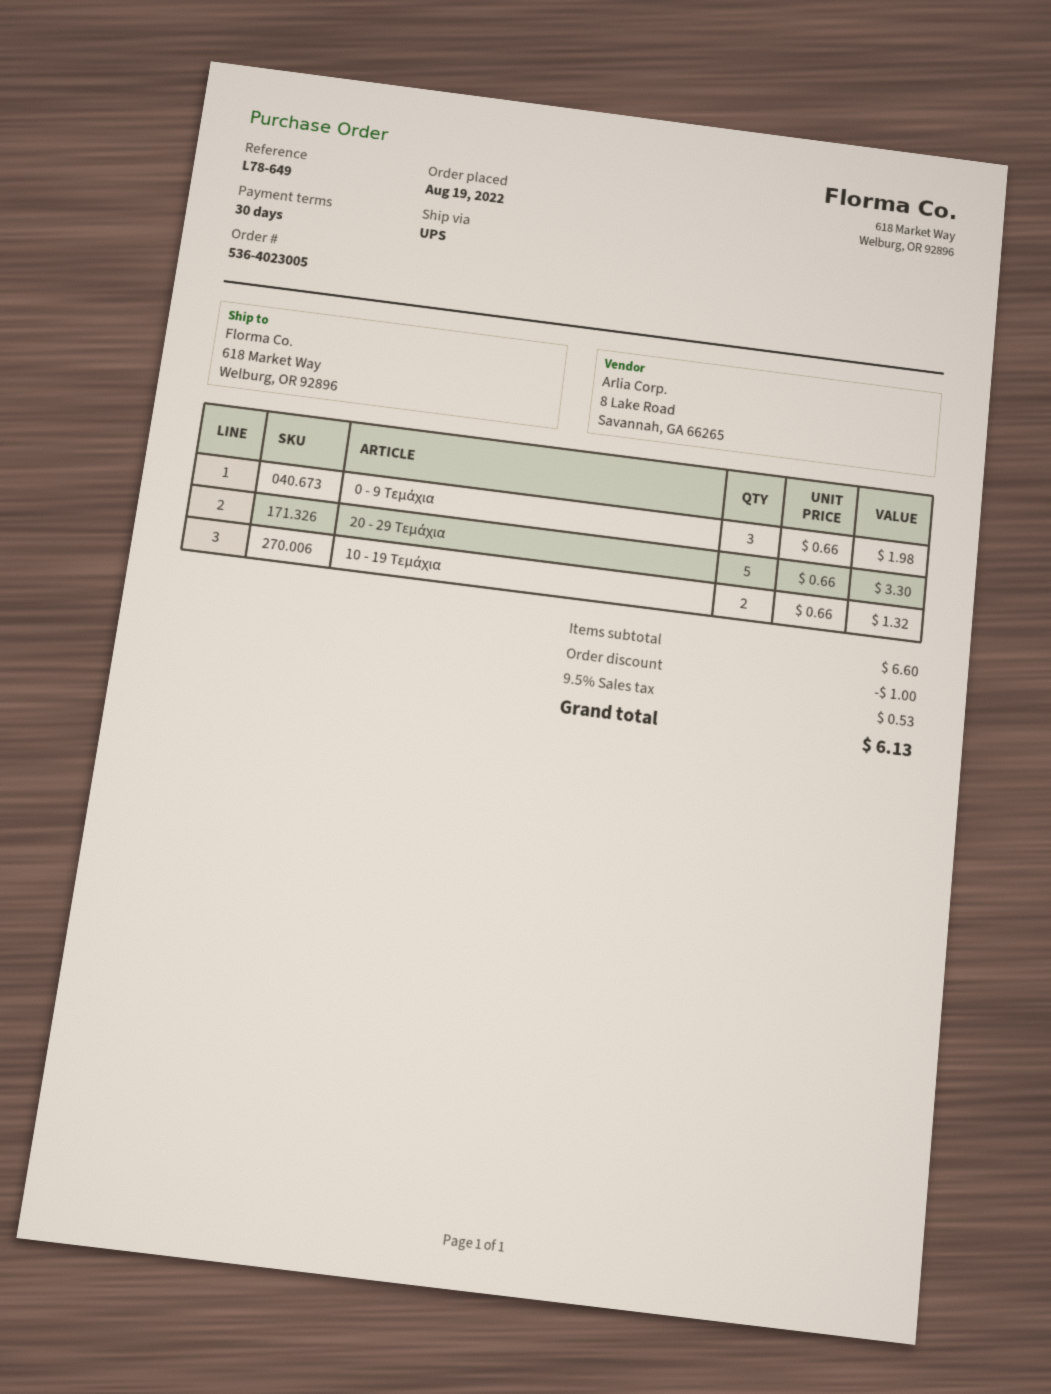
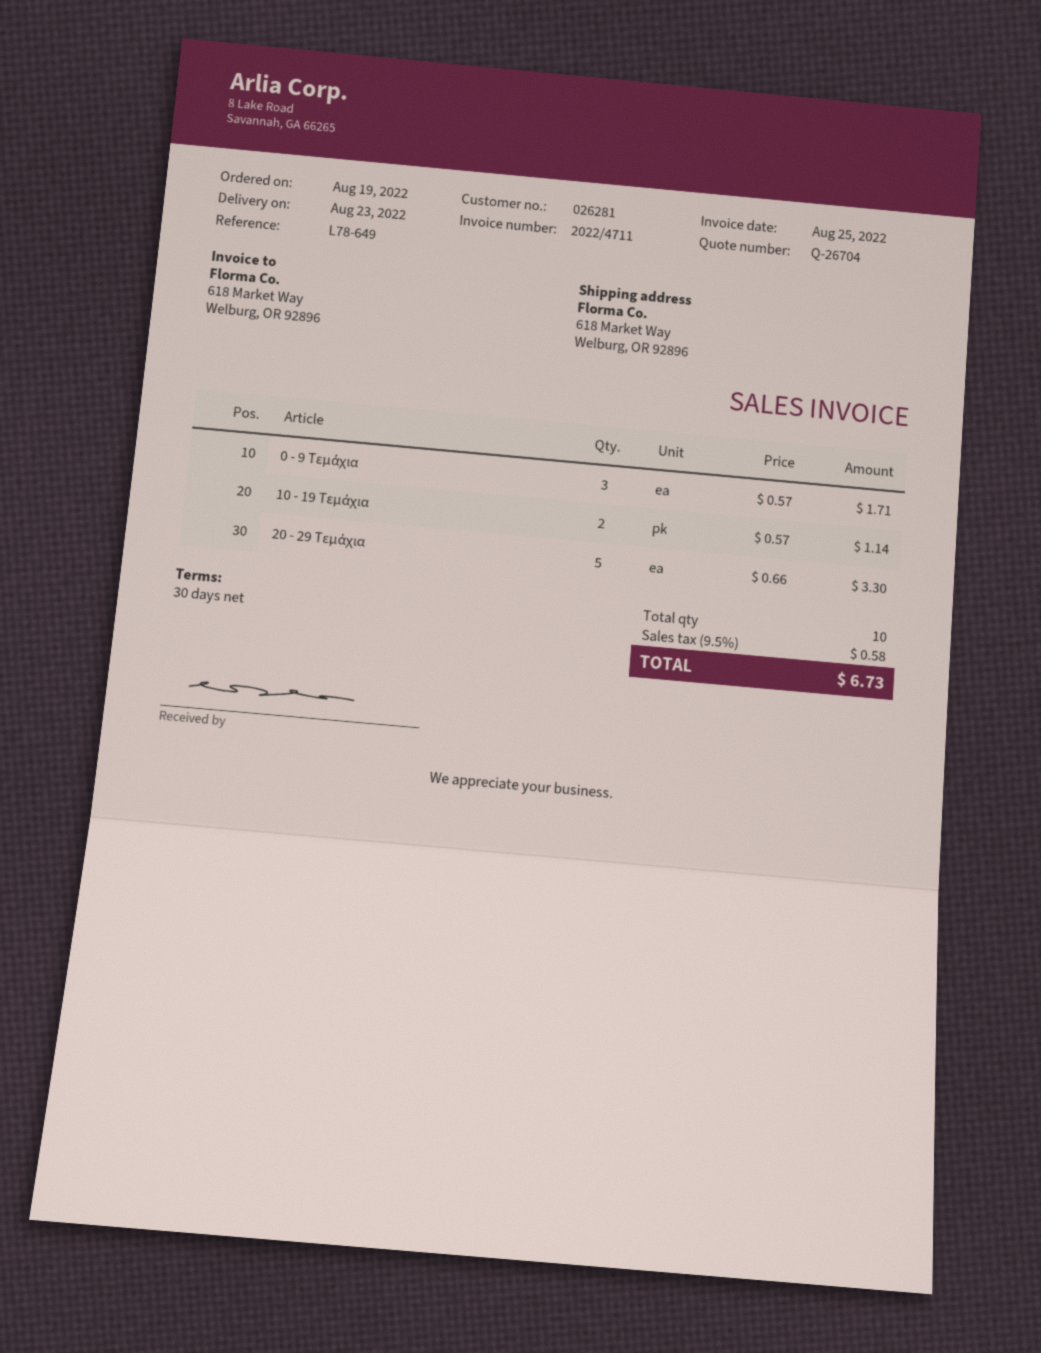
0 - 9 Τεμάχια: 3 x 0.66 = 1.98 -> 3 x 0.57 = 1.71
10 - 19 Τεμάχια: 2 x 0.66 = 1.32 -> 2 x 0.57 = 1.14
discount: 1.00 -> none
tax: 9.5% = 0.53 -> 9.5% = 0.58
total: 6.13 -> 6.73

